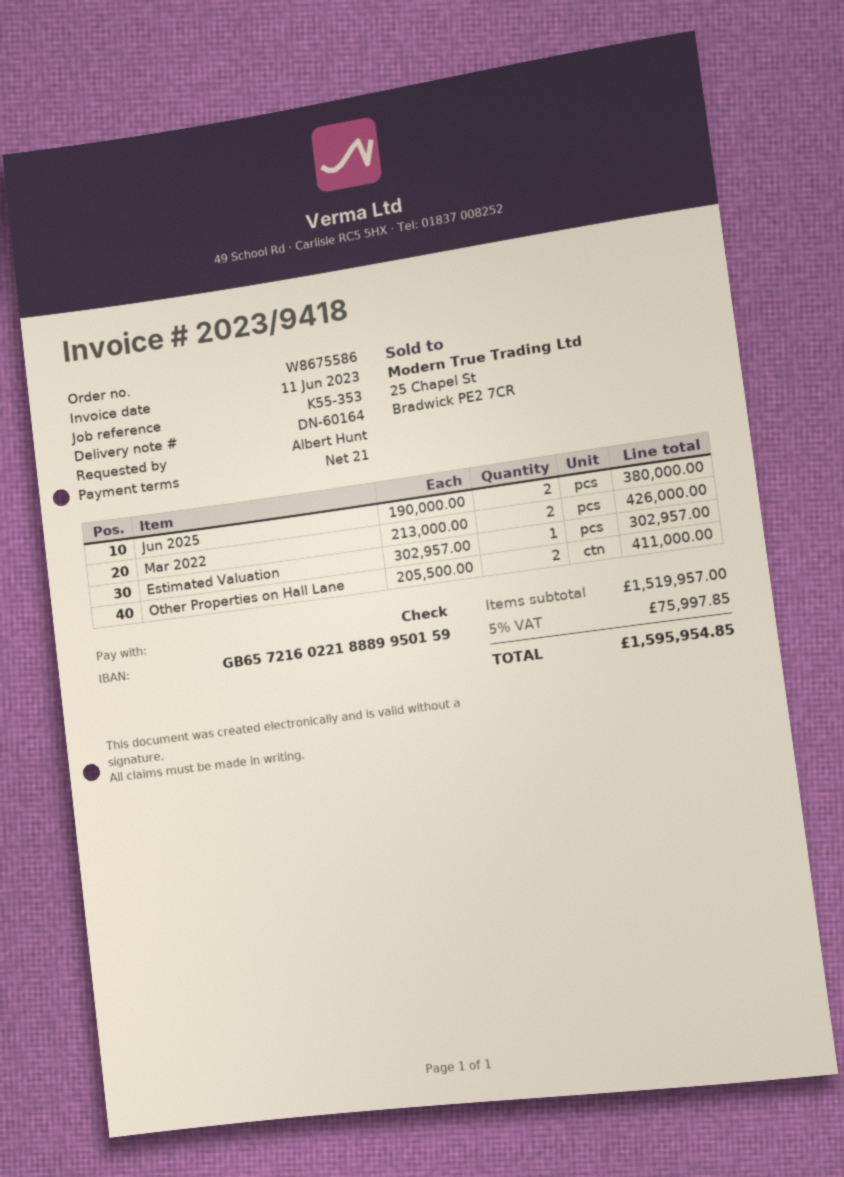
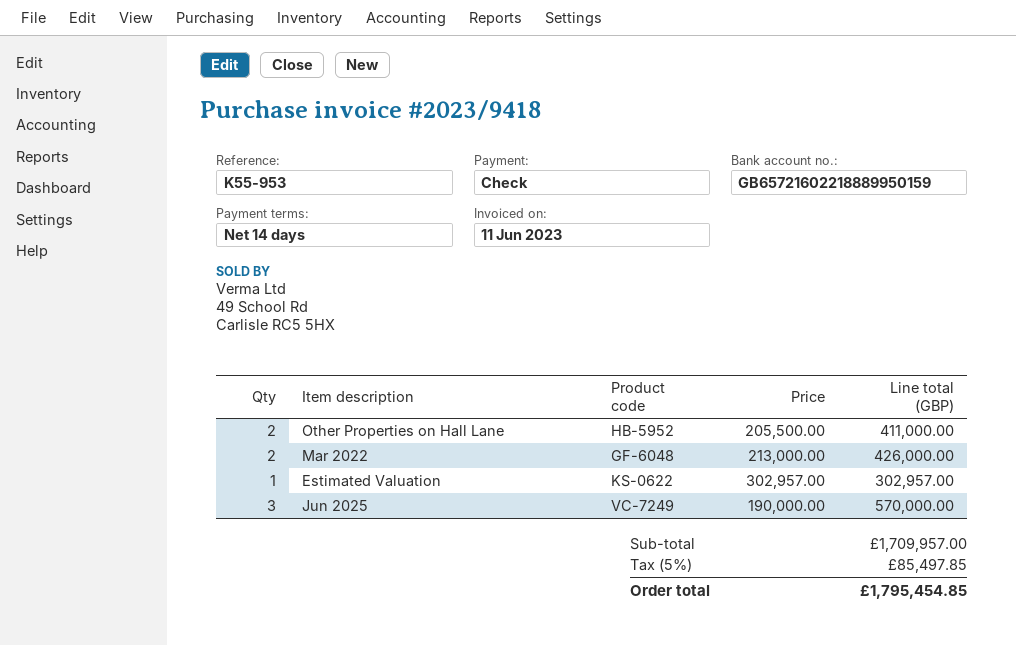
payment terms: 21 days -> 14 days
reference: K55-353 -> K55-953
Jun 2025: 2 x 190000.00 = 380000.00 -> 3 x 190000.00 = 570000.00
subtotal: 1519957.00 -> 1709957.00
tax: 5% = 75997.85 -> 5% = 85497.85
total: 1595954.85 -> 1795454.85

